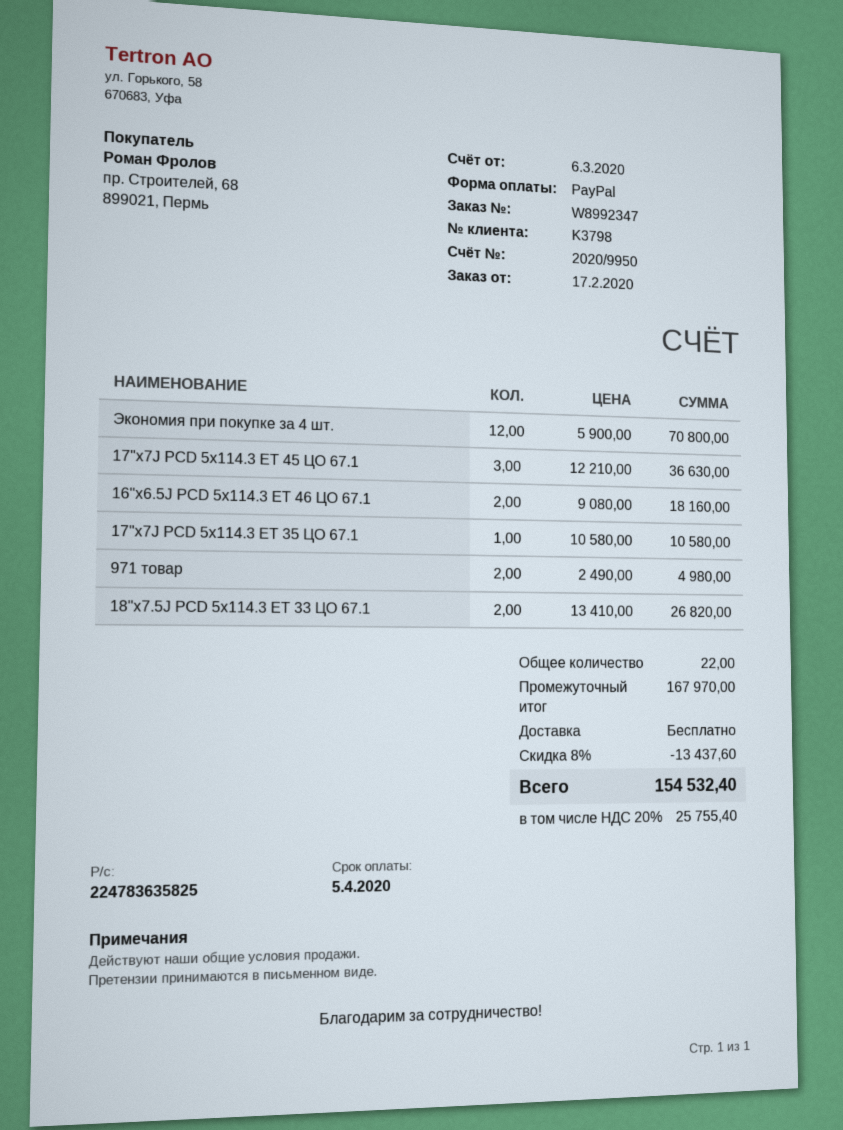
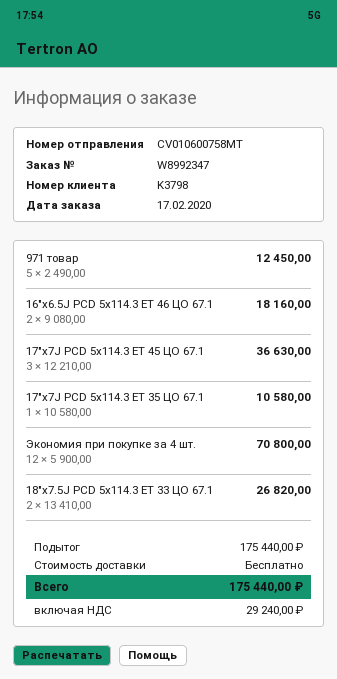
971 товар: 2 x 2490.00 = 4980.00 -> 5 x 2490.00 = 12450.00
subtotal: 167970.00 -> 175440.00
discount: 8% = 13437.60 -> none
tax: 25755.40 -> 29240.00
total: 154532.40 -> 175440.00

